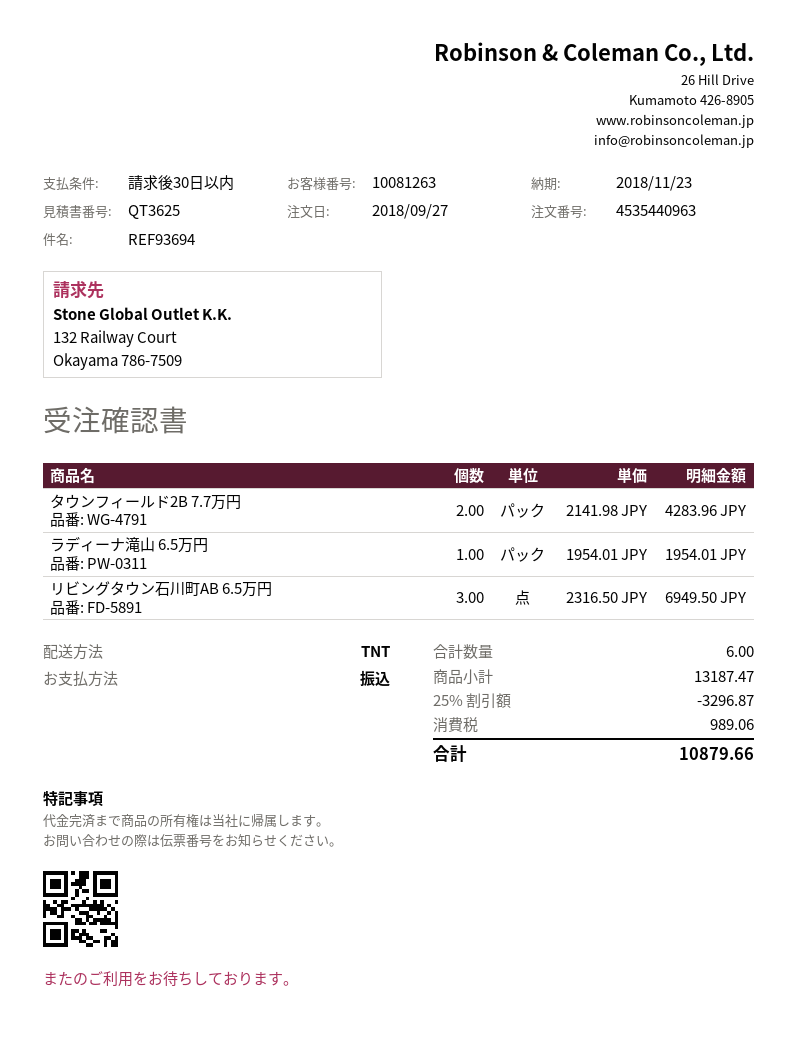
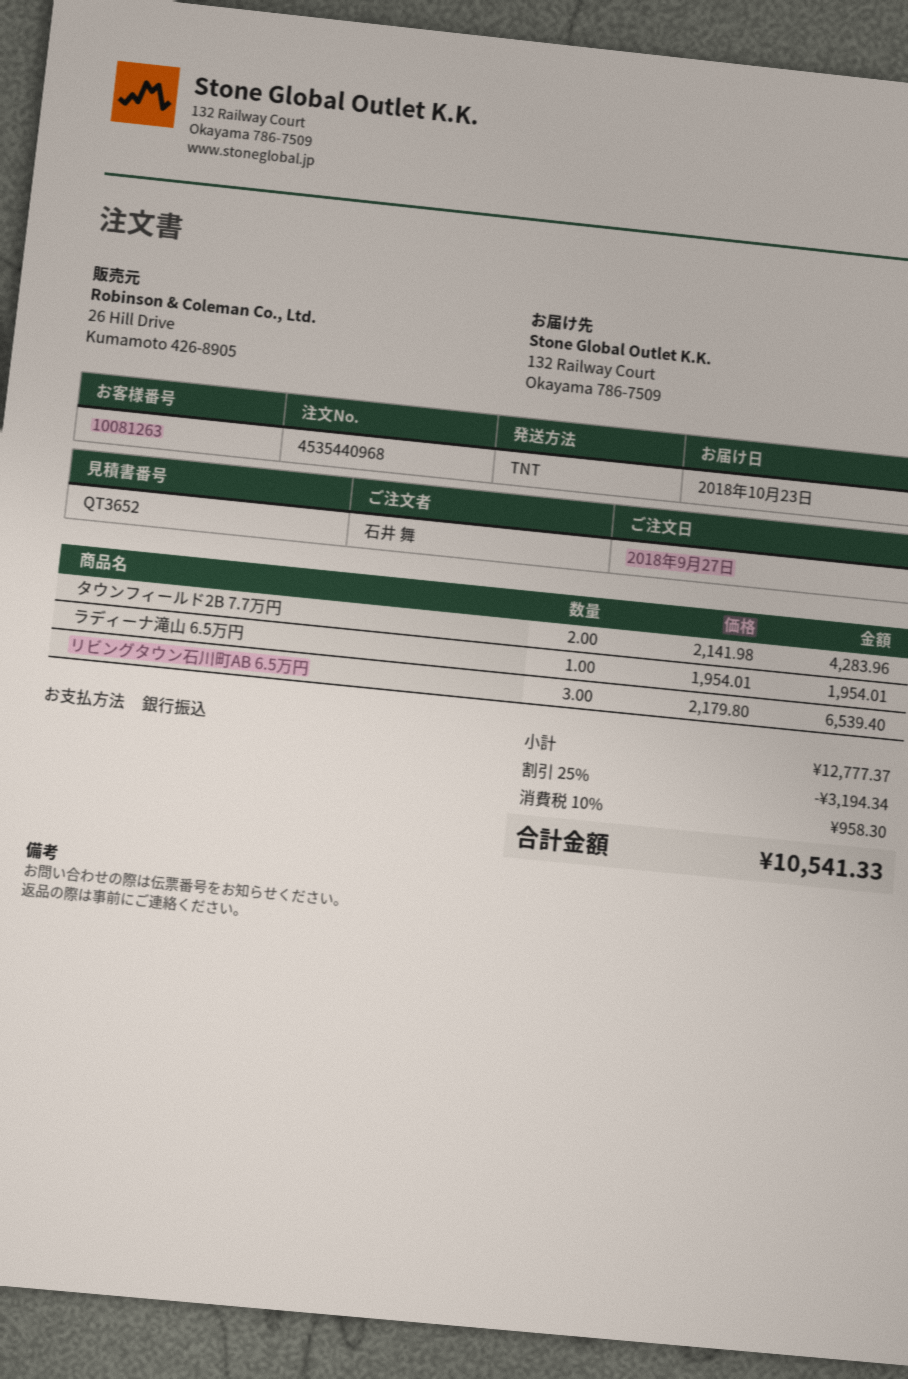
quote number: QT3625 -> QT3652
order number: 4535440963 -> 4535440968
delivery date: 2018-11-23 -> 2018-10-23
リビングタウン石川町AB 6.5万円: 3 x 2316.50 = 6949.50 -> 3 x 2179.80 = 6539.40
subtotal: 13187.47 -> 12777.37
discount: 25% = 3296.87 -> 25% = 3194.34
tax: 989.06 -> 958.30
total: 10879.66 -> 10541.33

